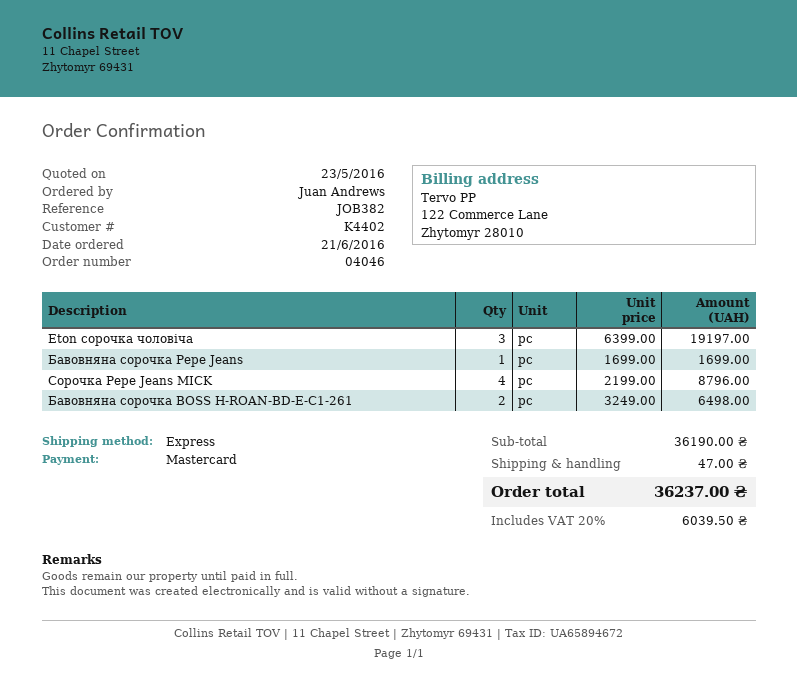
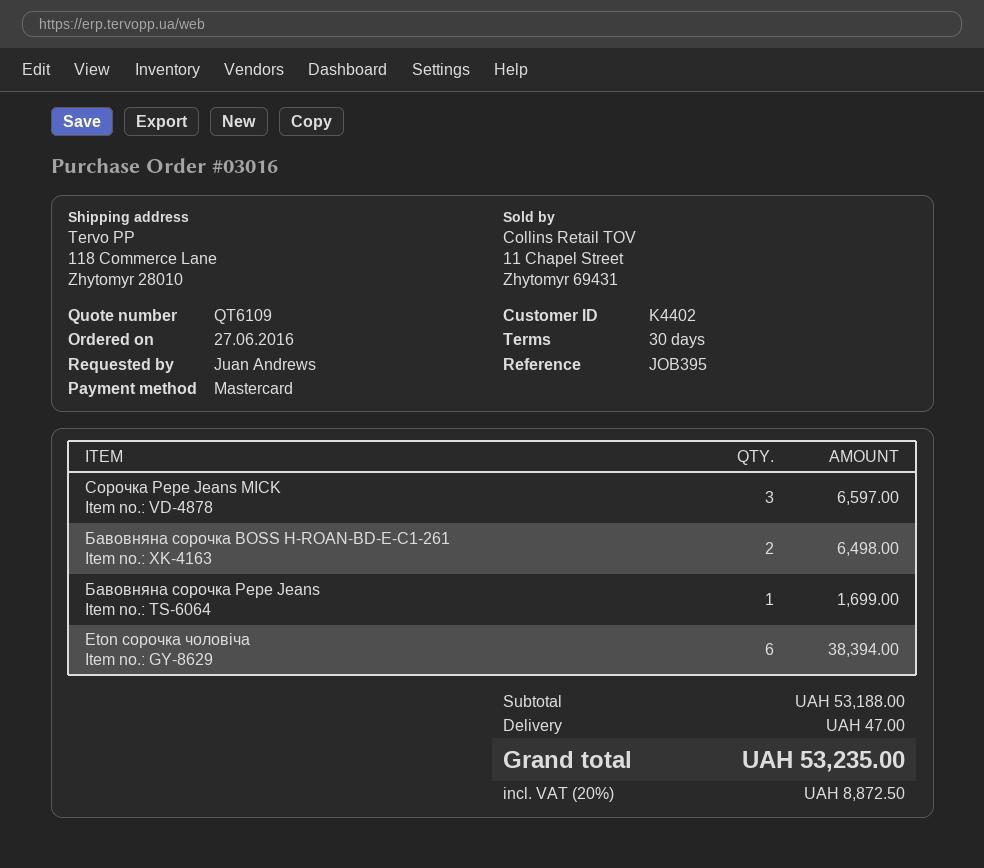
order number: 04046 -> 03016
order date: 2016-06-21 -> 2016-06-27
reference: JOB382 -> JOB395
Eton сорочка чоловіча: 3 for 19197.00 -> 6 for 38394.00
Сорочка Pepe Jeans MICK: 4 for 8796.00 -> 3 for 6597.00
subtotal: 36190.00 -> 53188.00
tax: 20% = 6039.50 -> 20% = 8872.50
total: 36237.00 -> 53235.00

